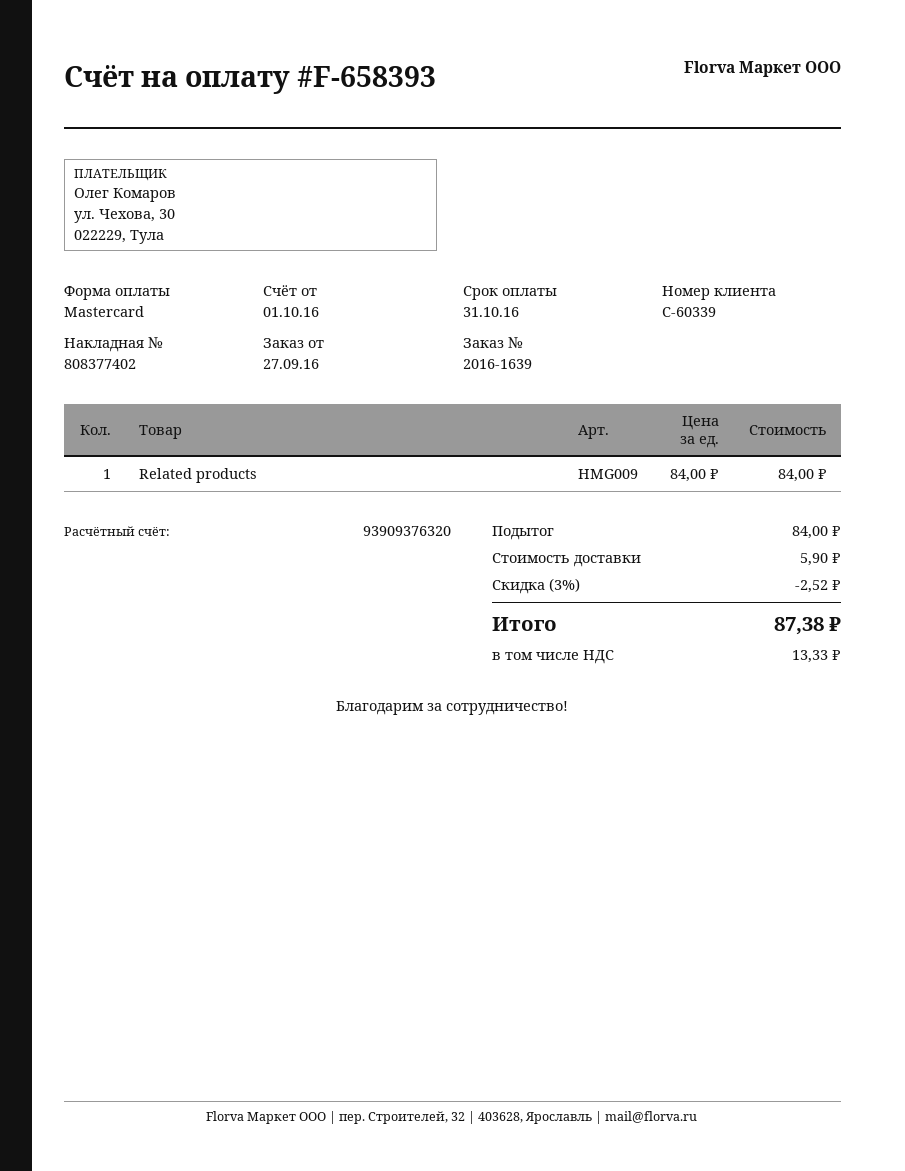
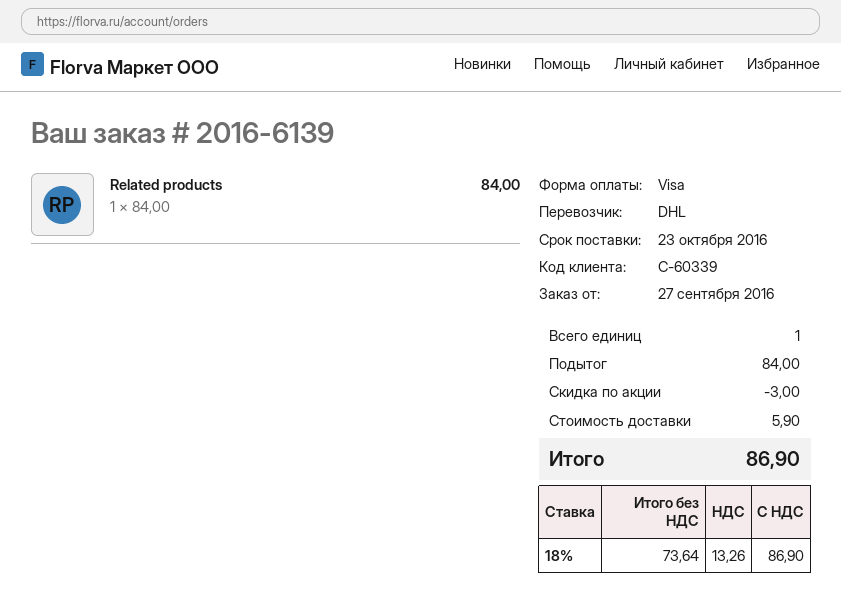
order number: 2016-1639 -> 2016-6139
payment method: Mastercard -> Visa
discount: 2.52 -> 3.00
tax: 13.33 -> 13.26
total: 87.38 -> 86.90

